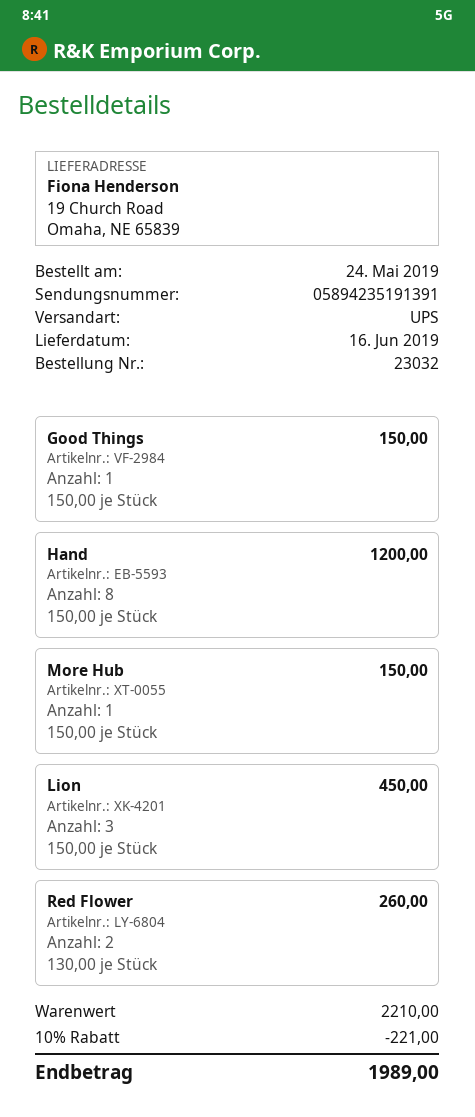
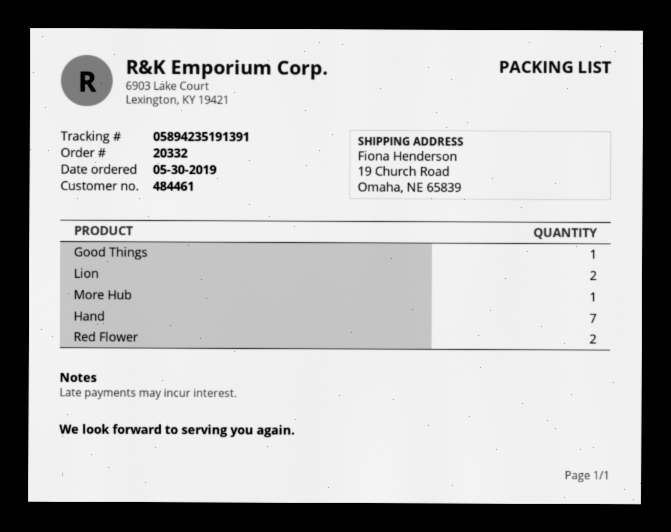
order number: 23032 -> 20332
order date: 2019-05-24 -> 2019-05-30
Hand: 8 -> 7
Lion: 3 -> 2

